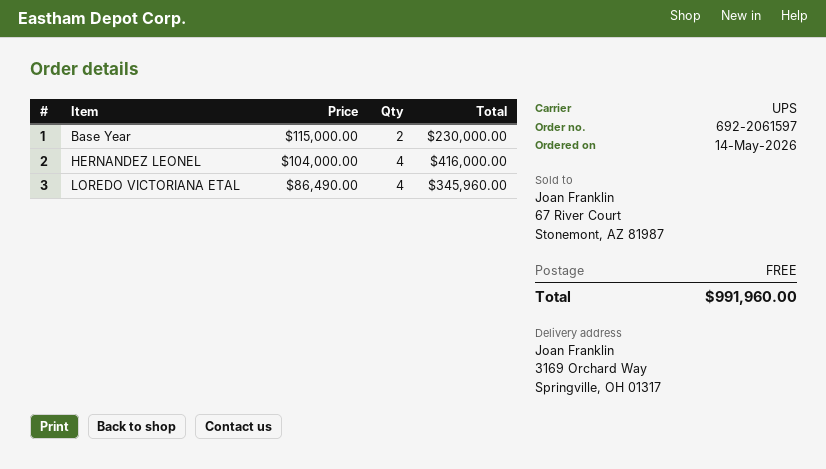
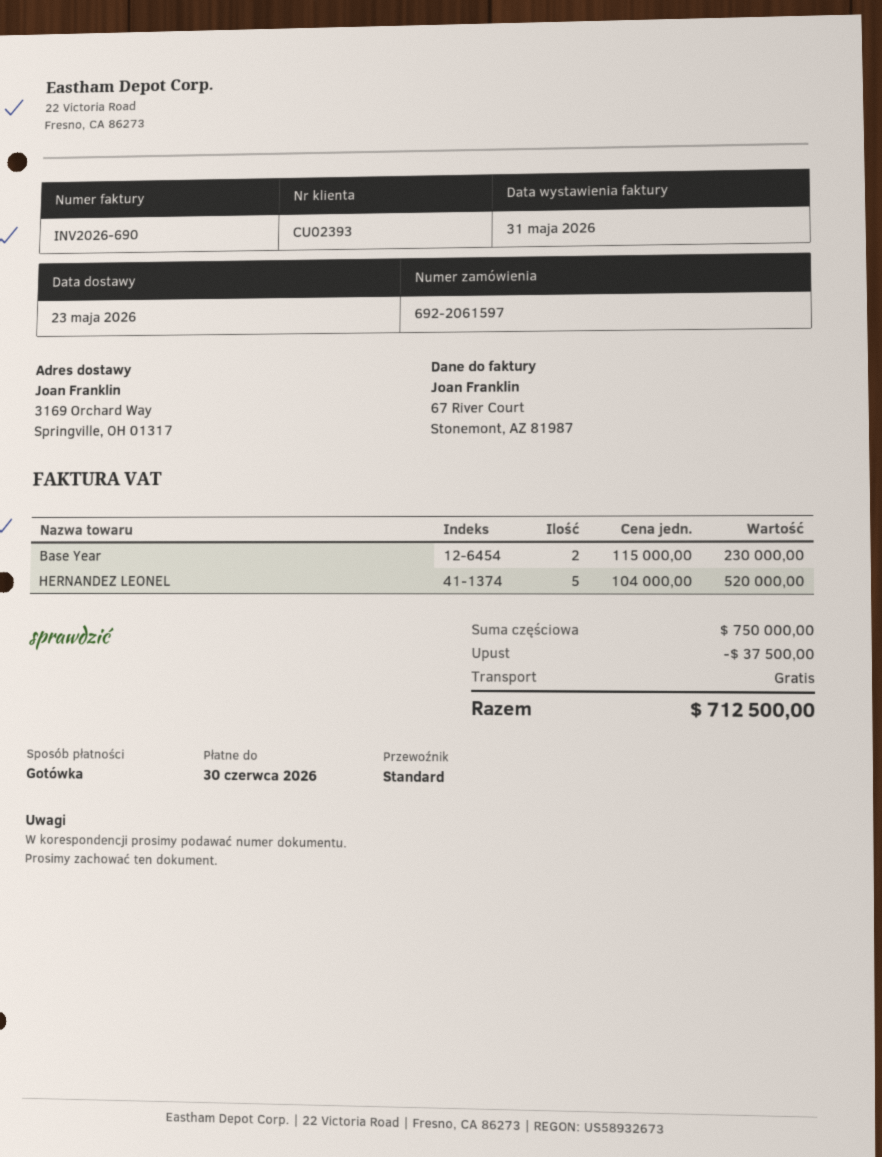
shipping method: UPS -> standard
HERNANDEZ LEONEL: 4 x 104000.00 = 416000.00 -> 5 x 104000.00 = 520000.00
LOREDO VICTORIANA ETAL: 4 x 86490.00 = 345960.00 -> none
discount: none -> 37500.00
total: 991960.00 -> 712500.00

